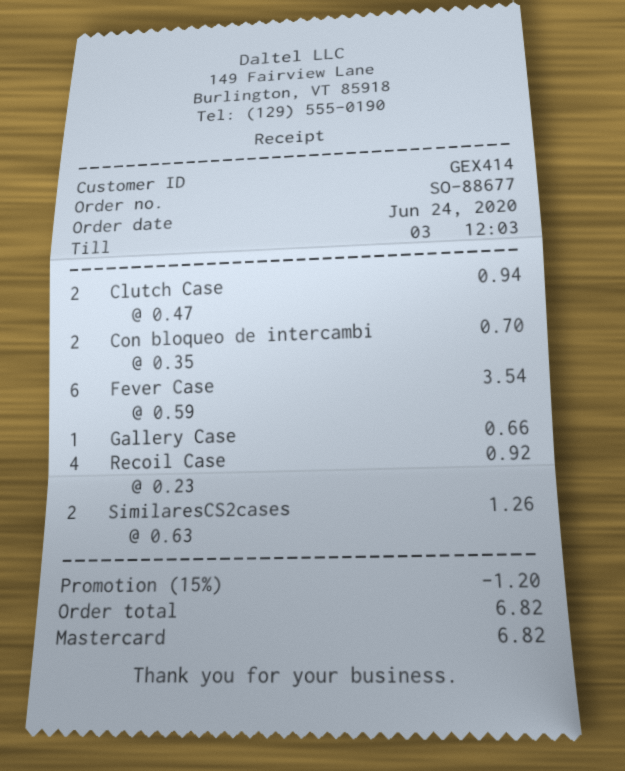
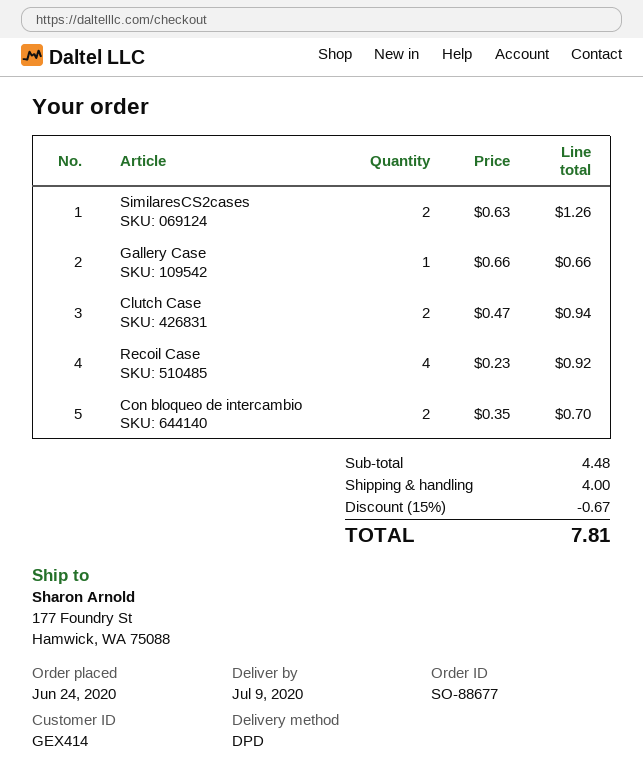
Fever Case: 6 x 0.59 = 3.54 -> none
discount: 15% = 1.20 -> 15% = 0.67
shipping: none -> 4.00
total: 6.82 -> 7.81

